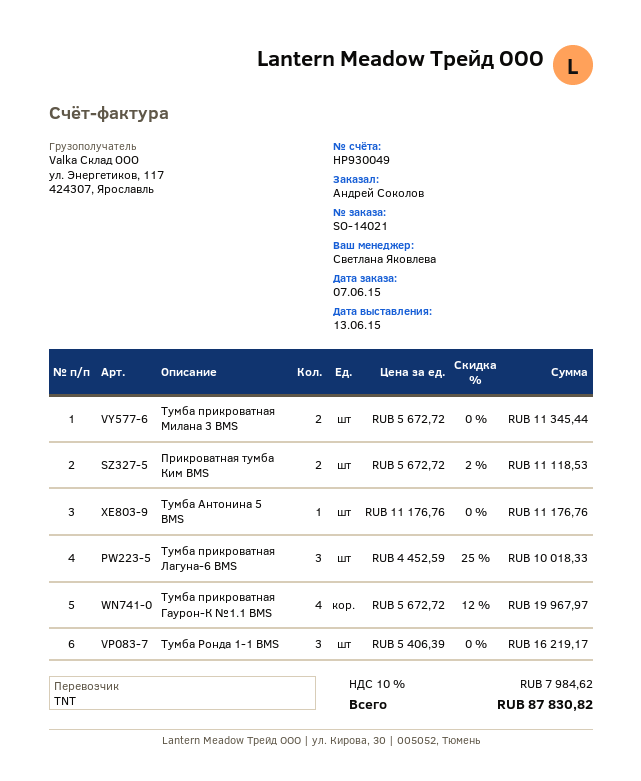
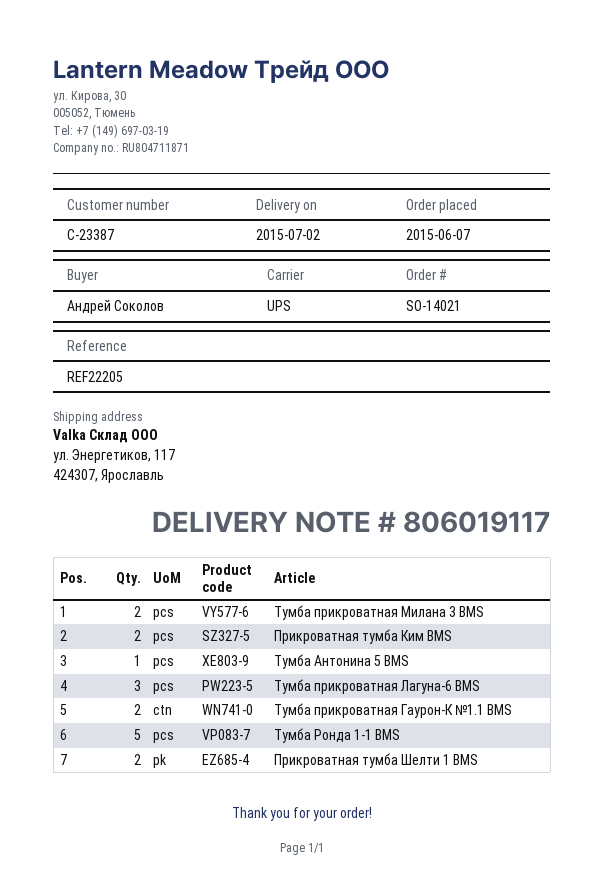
shipping method: TNT -> UPS
Тумба прикроватная Гаурон-К №1.1 BMS: 4 -> 2
Тумба Ронда 1-1 BMS: 3 -> 5
Прикроватная тумба Шелти 1 BMS: none -> 2

